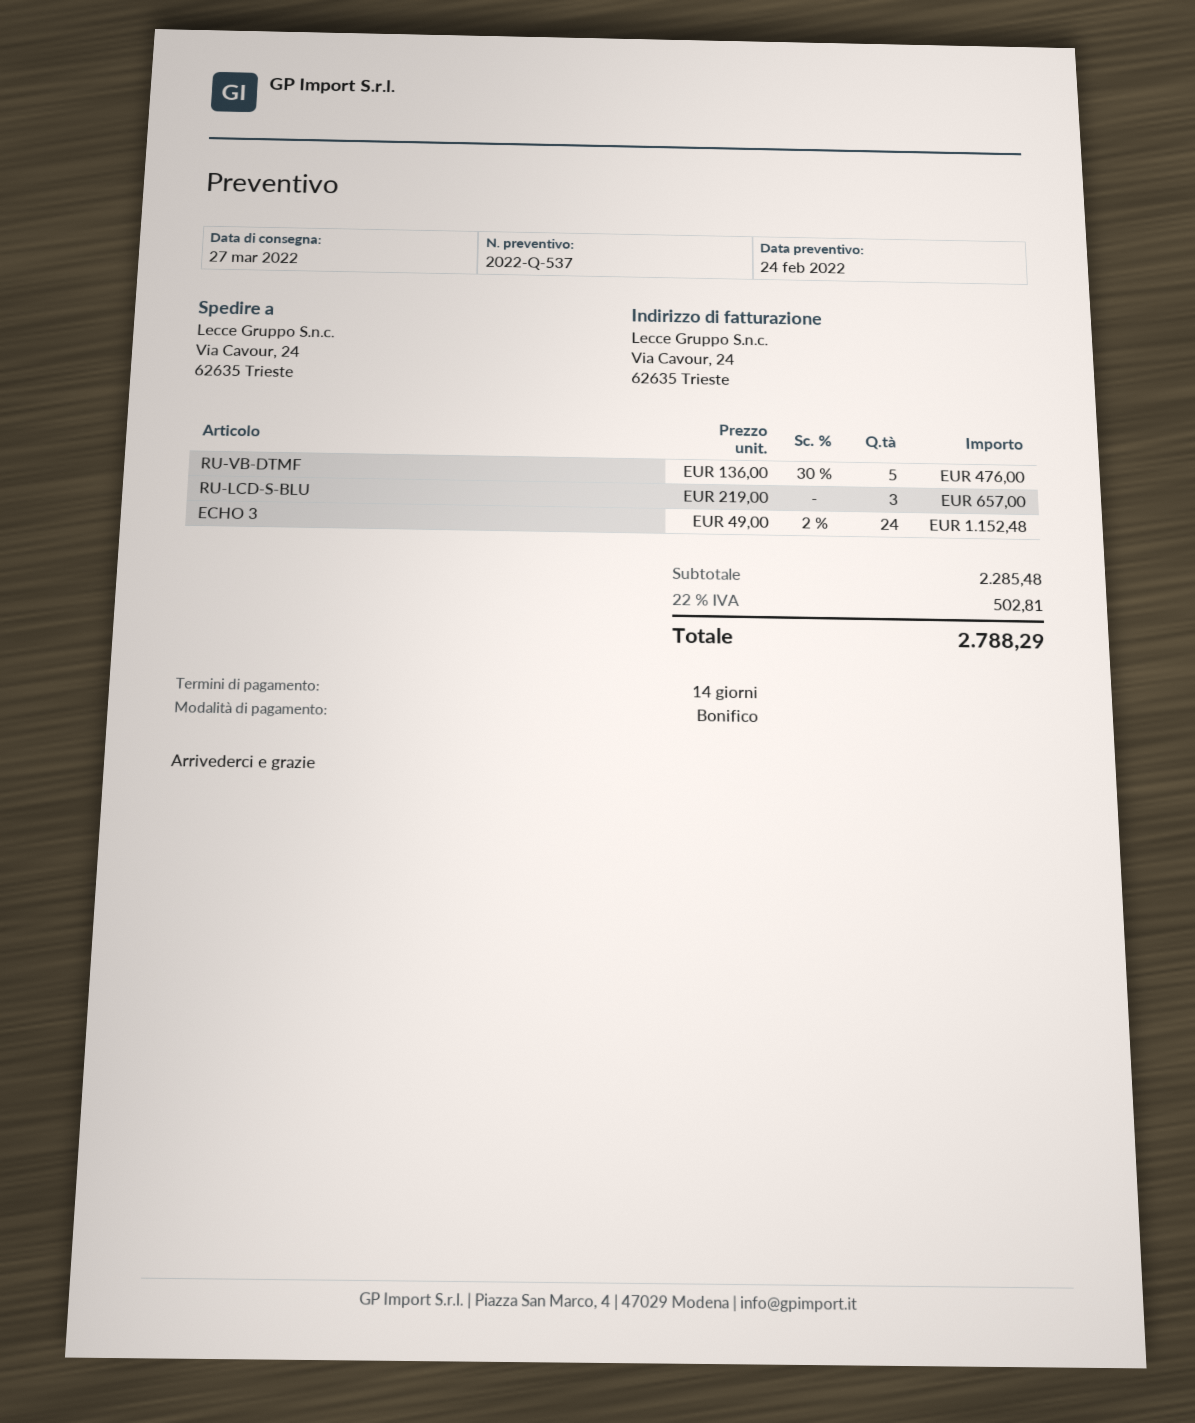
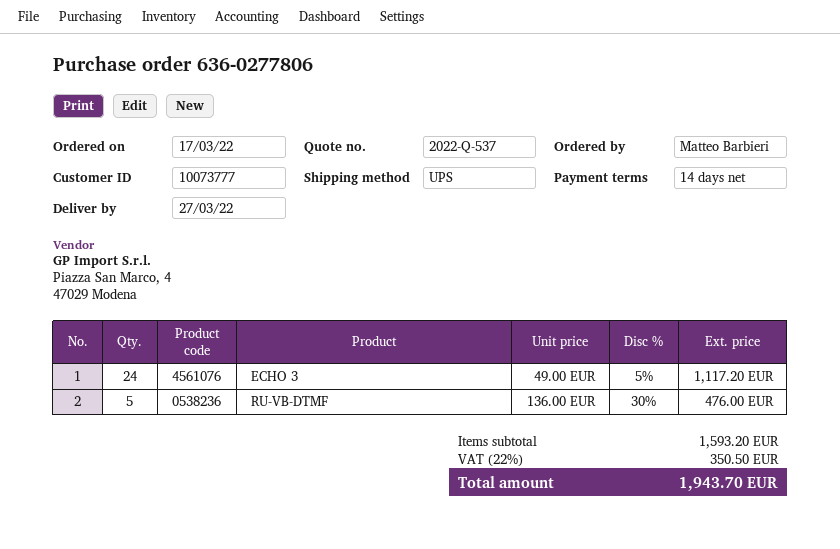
RU-LCD-S-BLU: 3 x 219.00 = 657.00 -> none
ECHO 3: 24 x 49.00 - 2% = 1152.48 -> 24 x 49.00 - 5% = 1117.20
subtotal: 2285.48 -> 1593.20
tax: 22% = 502.81 -> 22% = 350.50
total: 2788.29 -> 1943.70

